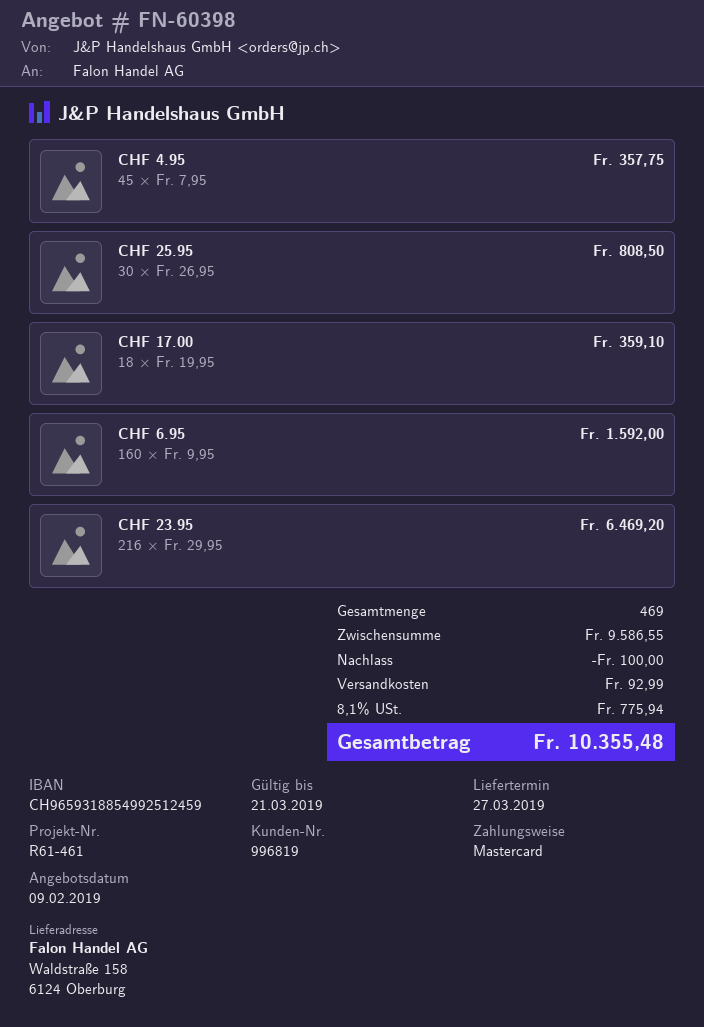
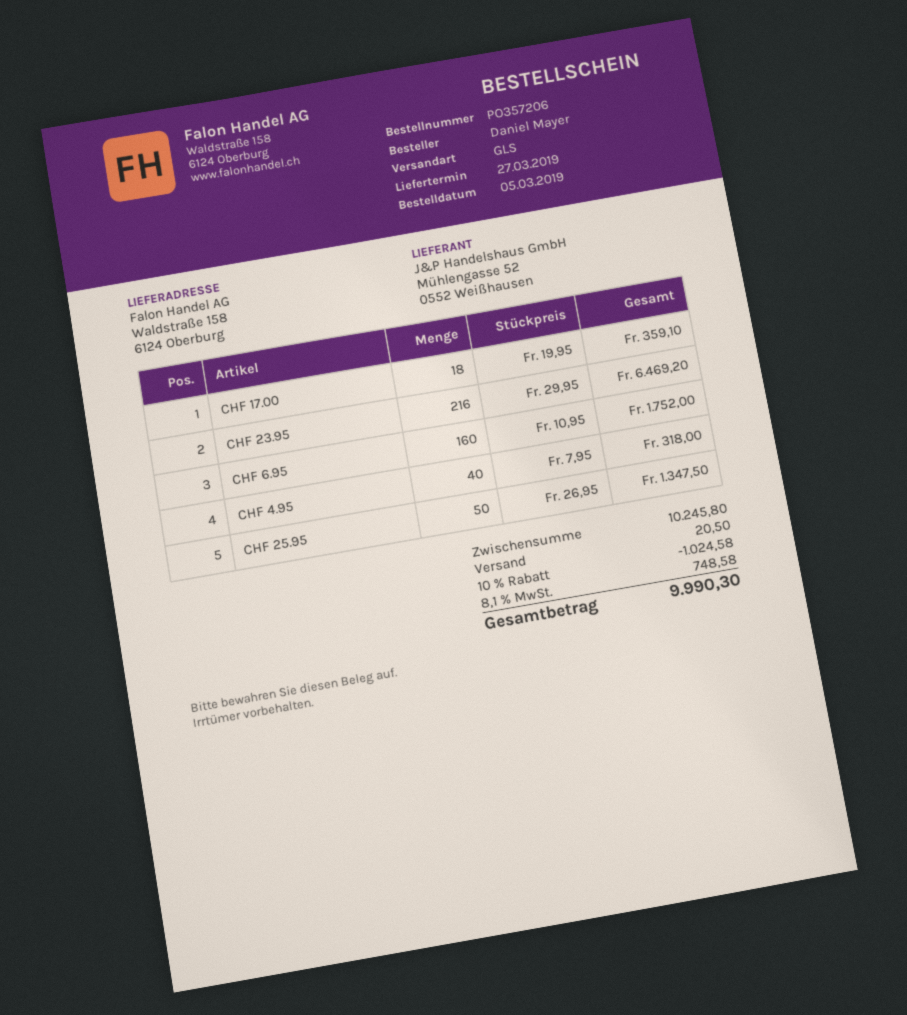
CHF 4.95: 45 x 7.95 = 357.75 -> 40 x 7.95 = 318.00
CHF 25.95: 30 x 26.95 = 808.50 -> 50 x 26.95 = 1347.50
CHF 6.95: 160 x 9.95 = 1592.00 -> 160 x 10.95 = 1752.00
subtotal: 9586.55 -> 10245.80
discount: 100.00 -> 1024.58
shipping: 92.99 -> 20.50
tax: 8.1% = 775.94 -> 8.1% = 748.58
total: 10355.48 -> 9990.30

